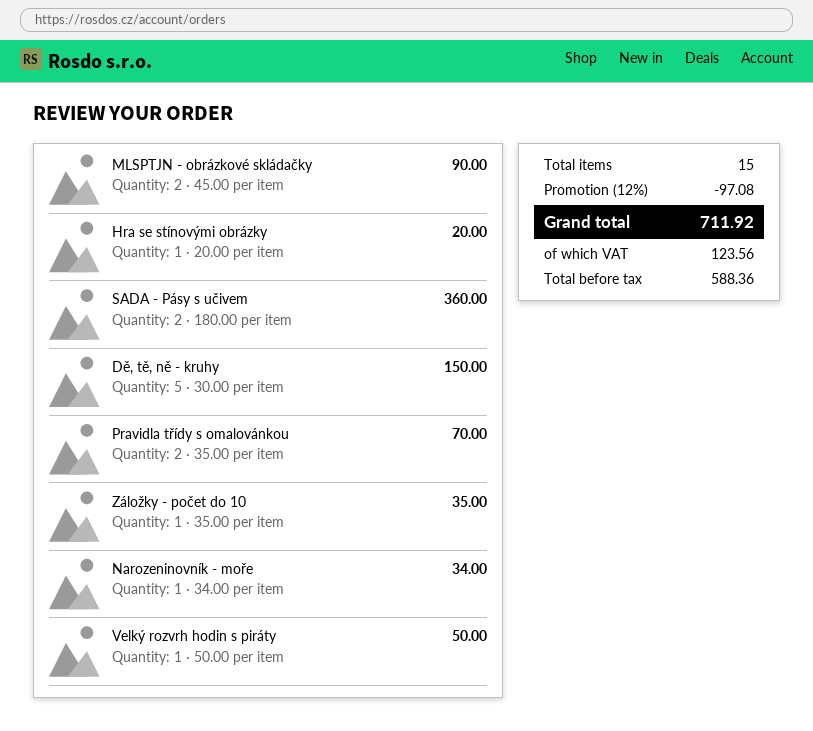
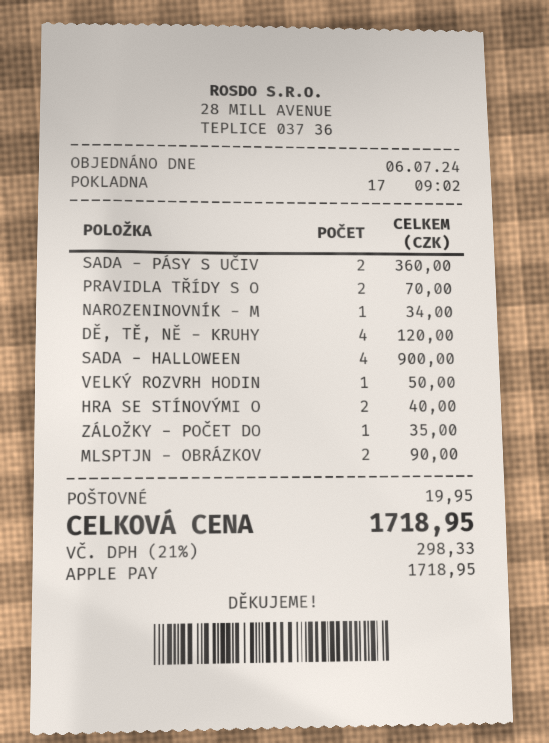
Hra se stínovými obrázky: 1 for 20.00 -> 2 for 40.00
Dě, tě, ně - kruhy: 5 for 150.00 -> 4 for 120.00
SADA - HALLOWEEN: none -> 4 for 900.00
discount: 12% = 97.08 -> none
shipping: none -> 19.95
tax: 123.56 -> 298.33
total: 711.92 -> 1718.95

